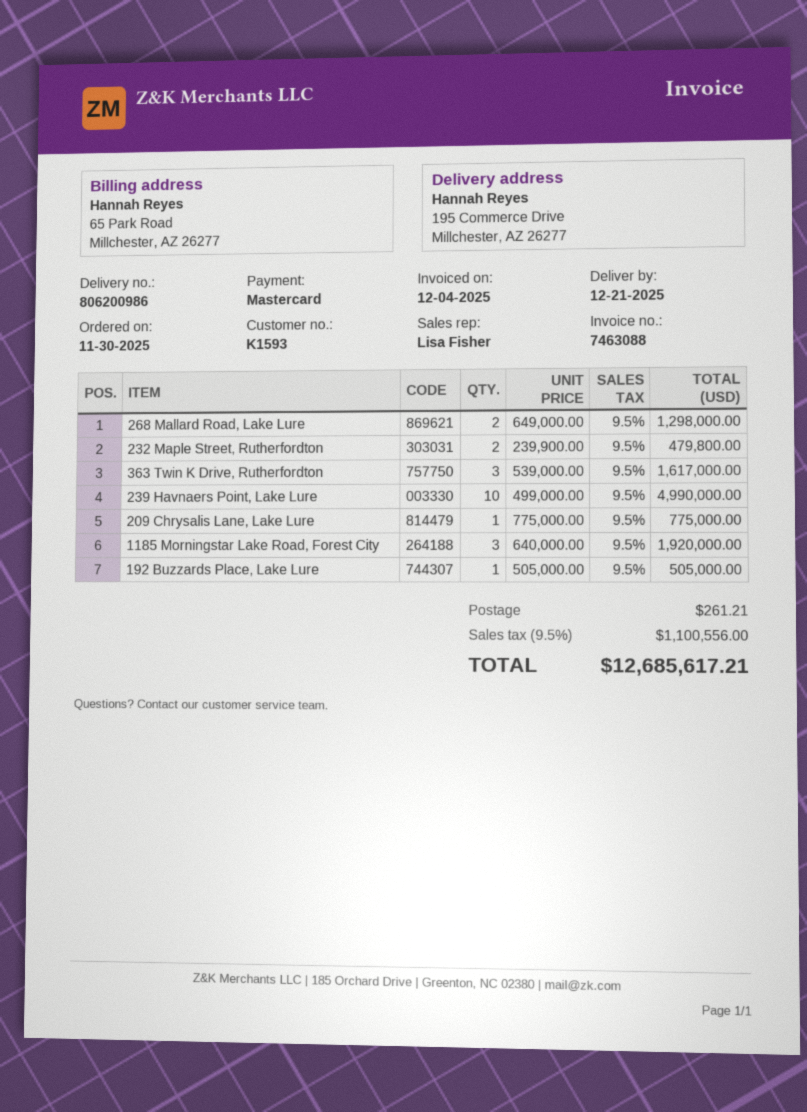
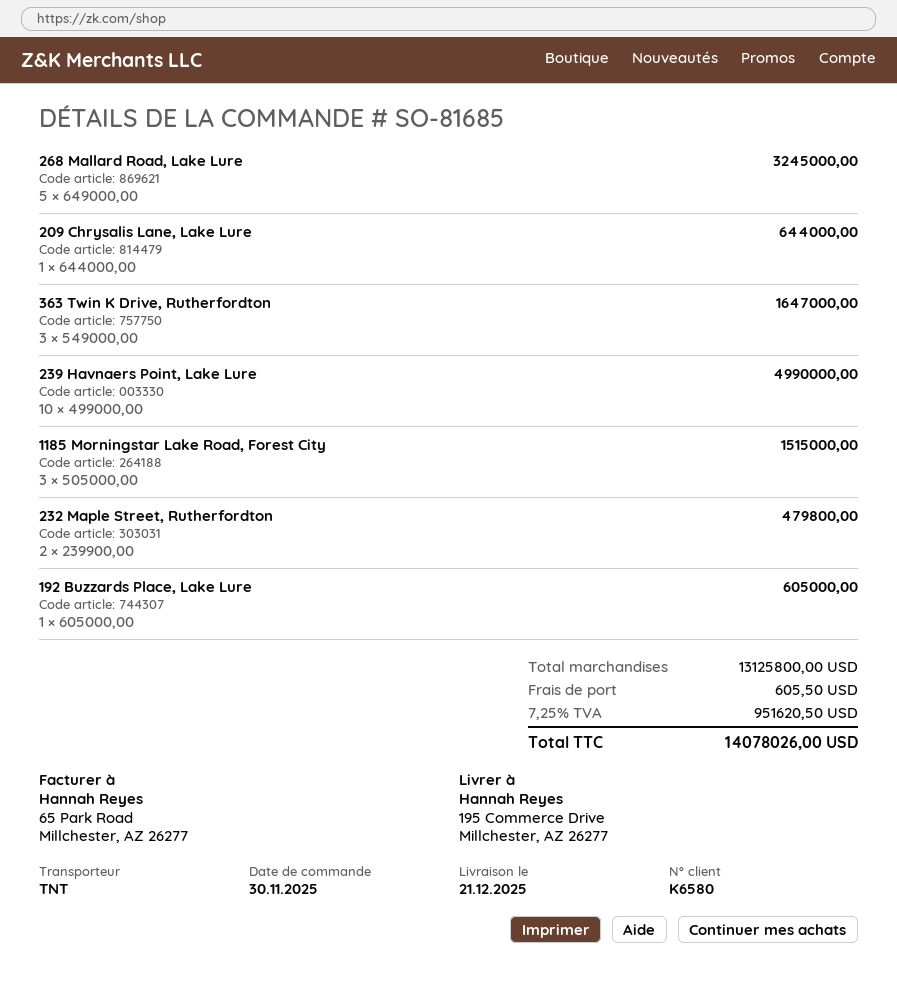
customer number: K1593 -> K6580
268 Mallard Road, Lake Lure: 2 x 649000.00 = 1298000.00 -> 5 x 649000.00 = 3245000.00
363 Twin K Drive, Rutherfordton: 3 x 539000.00 = 1617000.00 -> 3 x 549000.00 = 1647000.00
209 Chrysalis Lane, Lake Lure: 1 x 775000.00 = 775000.00 -> 1 x 644000.00 = 644000.00
1185 Morningstar Lake Road, Forest City: 3 x 640000.00 = 1920000.00 -> 3 x 505000.00 = 1515000.00
192 Buzzards Place, Lake Lure: 1 x 505000.00 = 505000.00 -> 1 x 605000.00 = 605000.00
shipping: 261.21 -> 605.50
tax: 9.5% = 1100556.00 -> 7.25% = 951620.50
total: 12685617.21 -> 14078026.00

